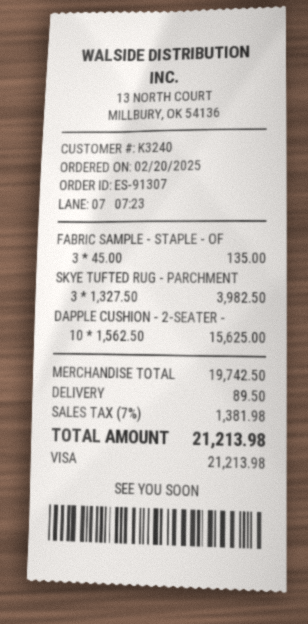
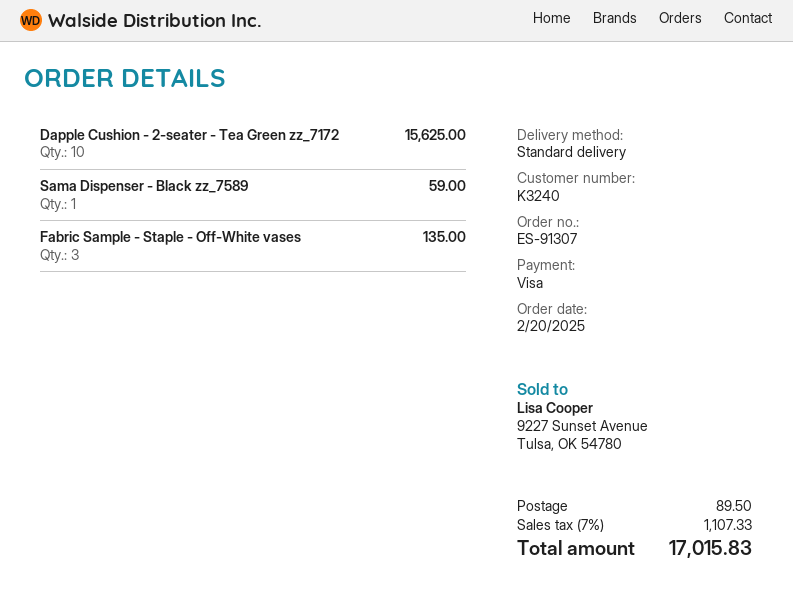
SKYE TUFTED RUG - PARCHMENT: 3 for 3982.50 -> none
Sama Dispenser - Black zz_7589: none -> 1 for 59.00
tax: 7% = 1381.98 -> 7% = 1107.33
total: 21213.98 -> 17015.83

